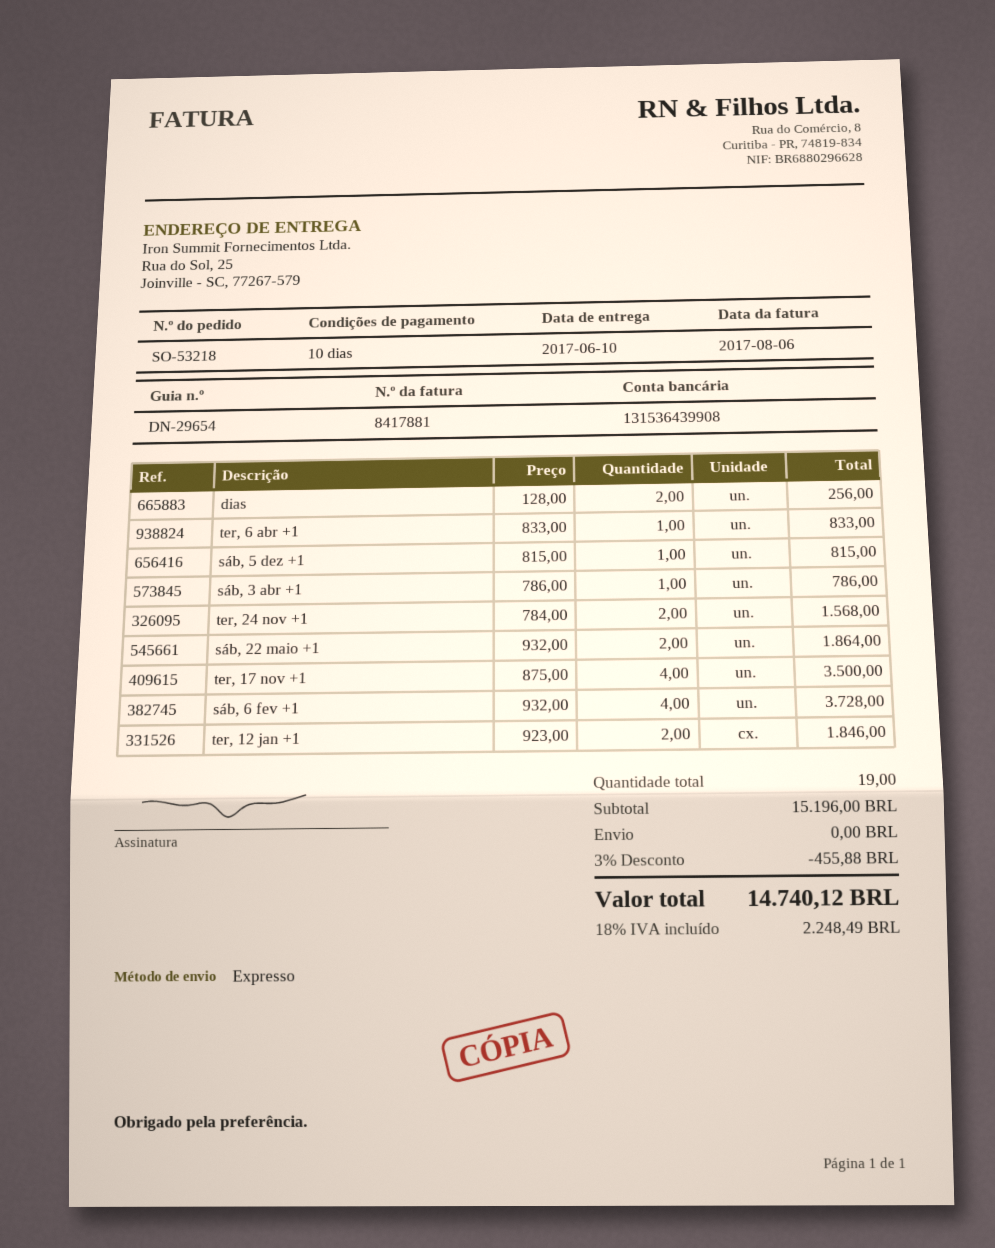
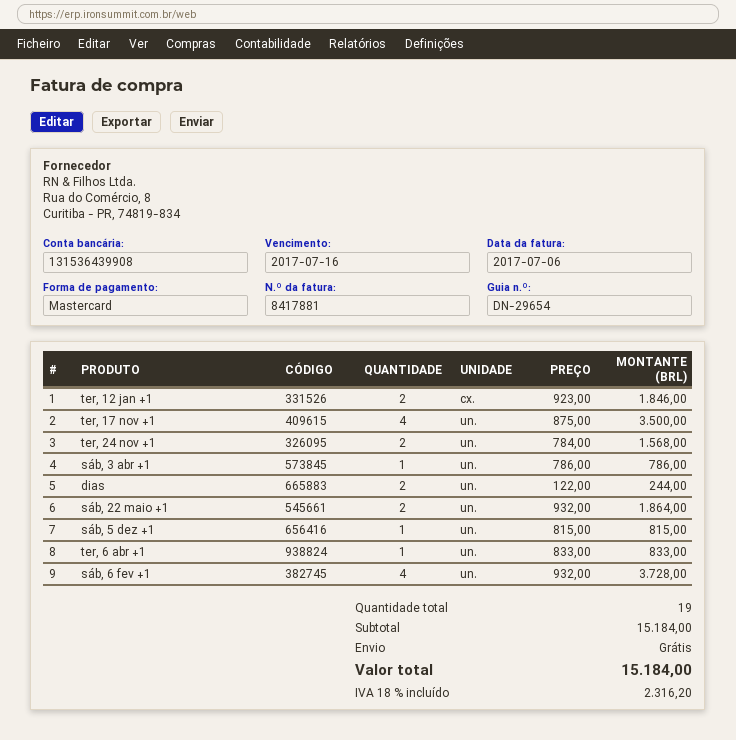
invoice date: 2017-08-06 -> 2017-07-06
dias: 2 x 128.00 = 256.00 -> 2 x 122.00 = 244.00
subtotal: 15196.00 -> 15184.00
discount: 3% = 455.88 -> none
tax: 18% = 2248.49 -> 18% = 2316.20
total: 14740.12 -> 15184.00

